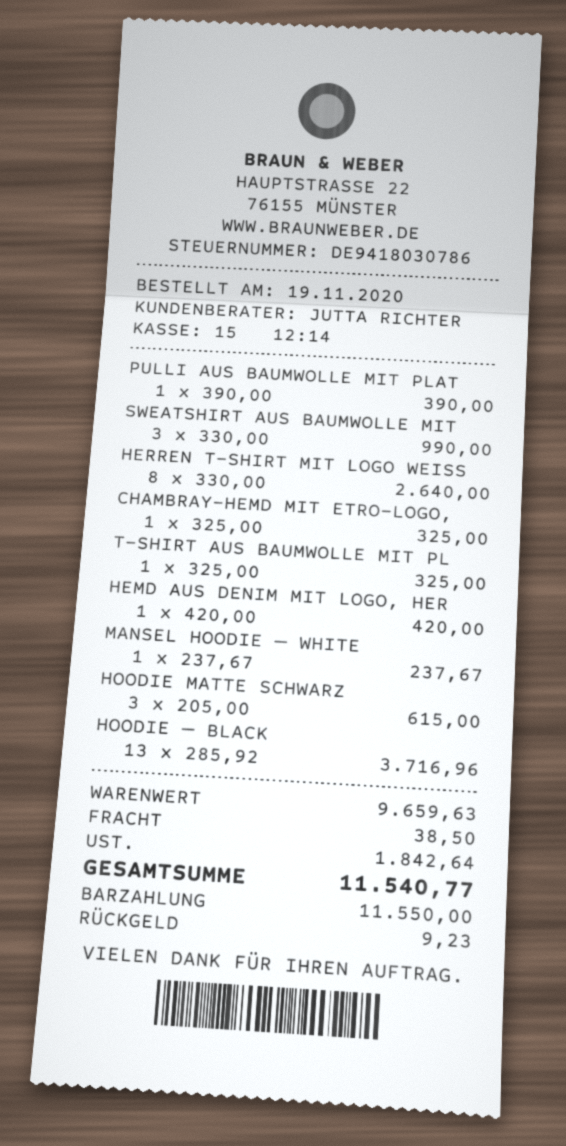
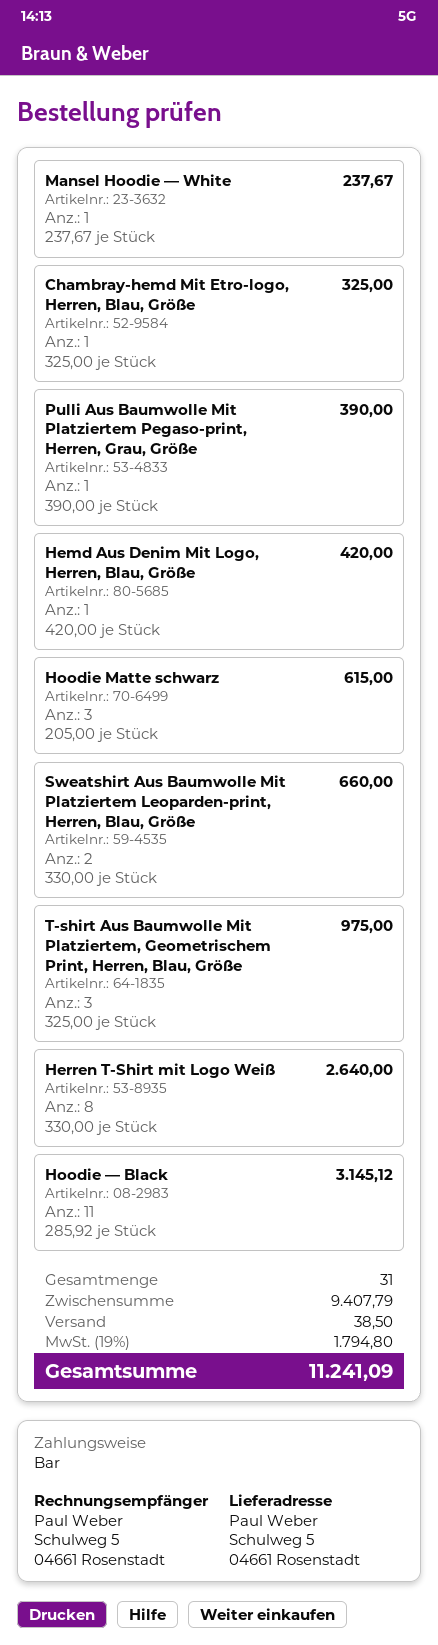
SWEATSHIRT AUS BAUMWOLLE MIT: 3 x 330.00 = 990.00 -> 2 x 330.00 = 660.00
T-SHIRT AUS BAUMWOLLE MIT PL: 1 x 325.00 = 325.00 -> 3 x 325.00 = 975.00
HOODIE — BLACK: 13 x 285.92 = 3716.96 -> 11 x 285.92 = 3145.12
subtotal: 9659.63 -> 9407.79
tax: 1842.64 -> 1794.80
total: 11540.77 -> 11241.09

